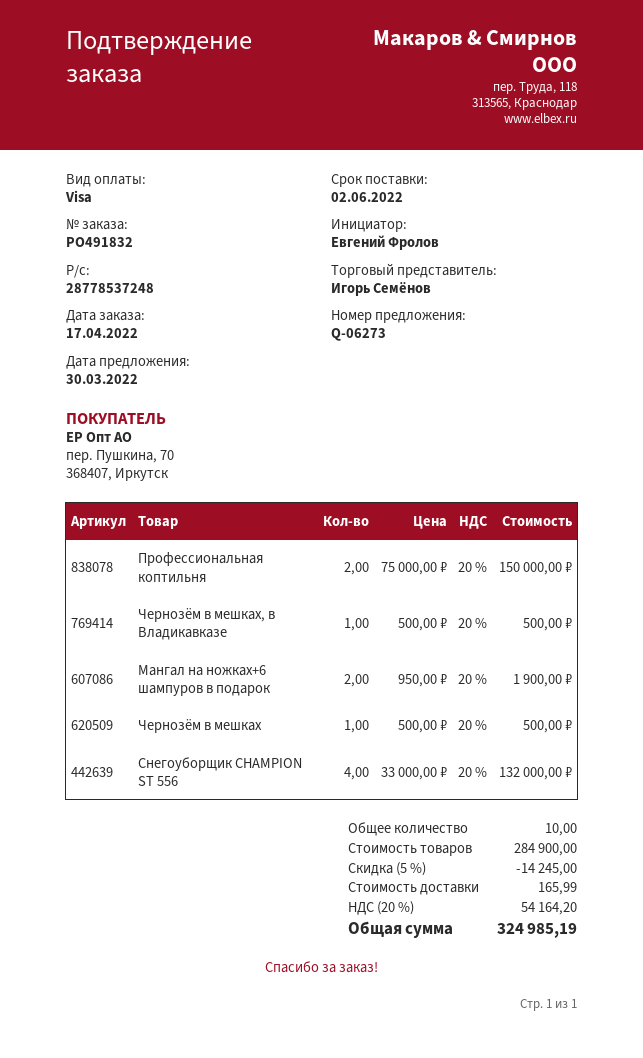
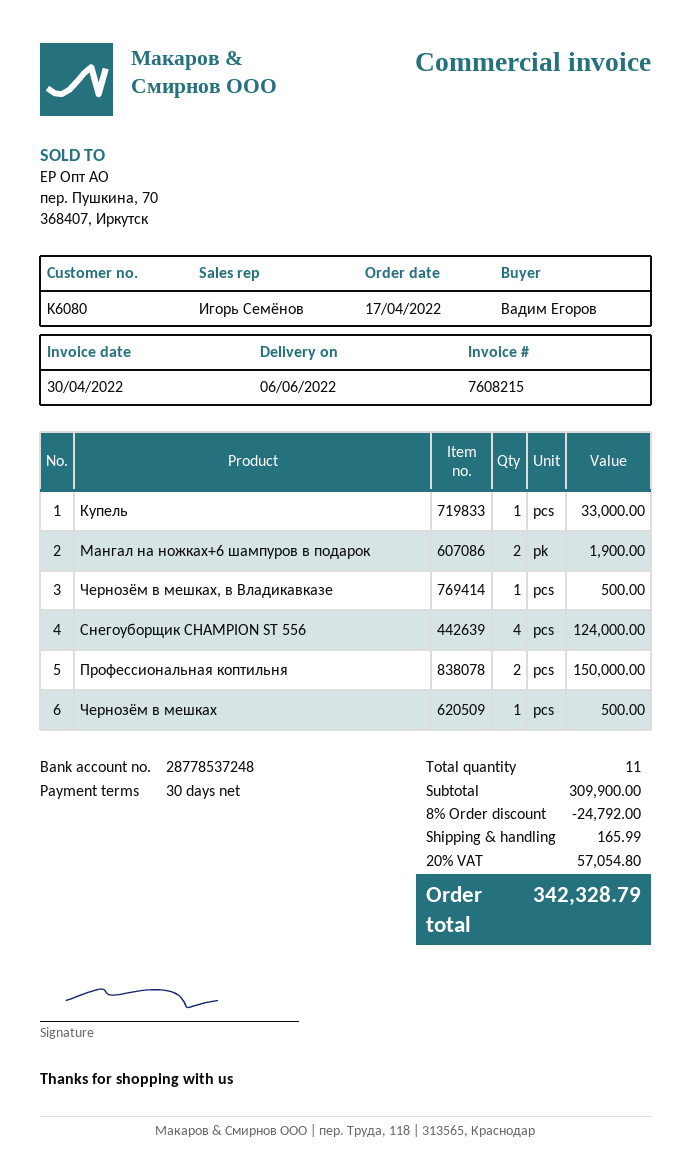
delivery date: 2022-06-02 -> 2022-06-06
ordered by: Евгений Фролов -> Вадим Егоров
Снегоуборщик CHAMPION ST 556: 4 for 132000.00 -> 4 for 124000.00
Купель: none -> 1 for 33000.00
total quantity: 10 -> 11
subtotal: 284900.00 -> 309900.00
discount: 5% = 14245.00 -> 8% = 24792.00
tax: 20% = 54164.20 -> 20% = 57054.80
total: 324985.19 -> 342328.79

